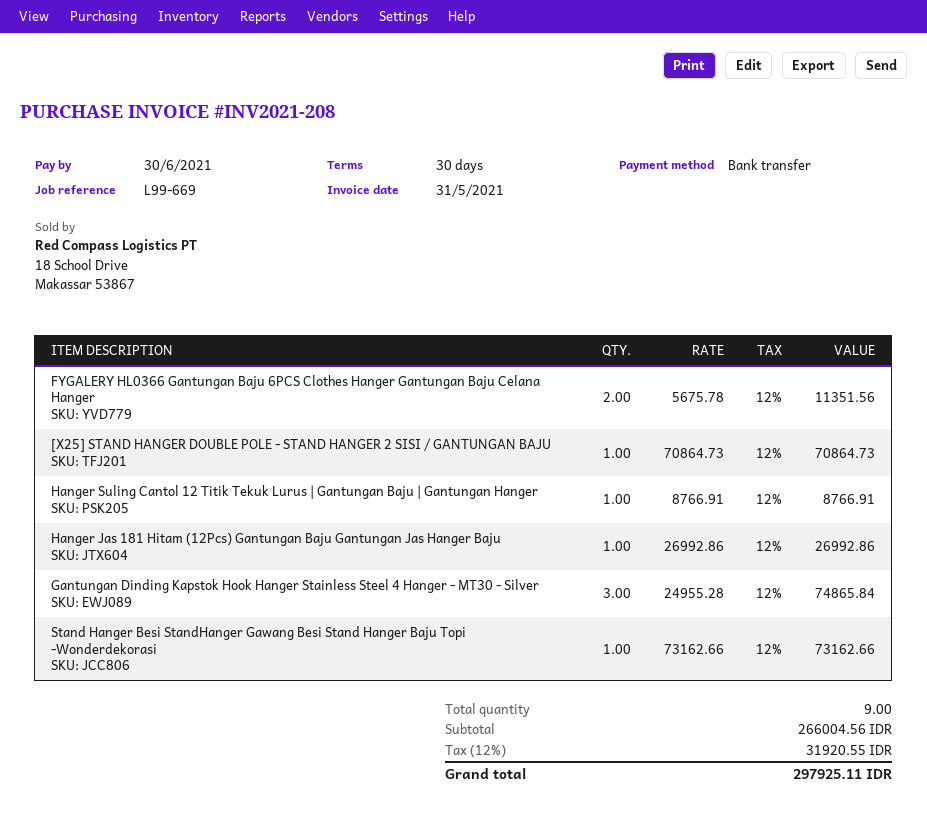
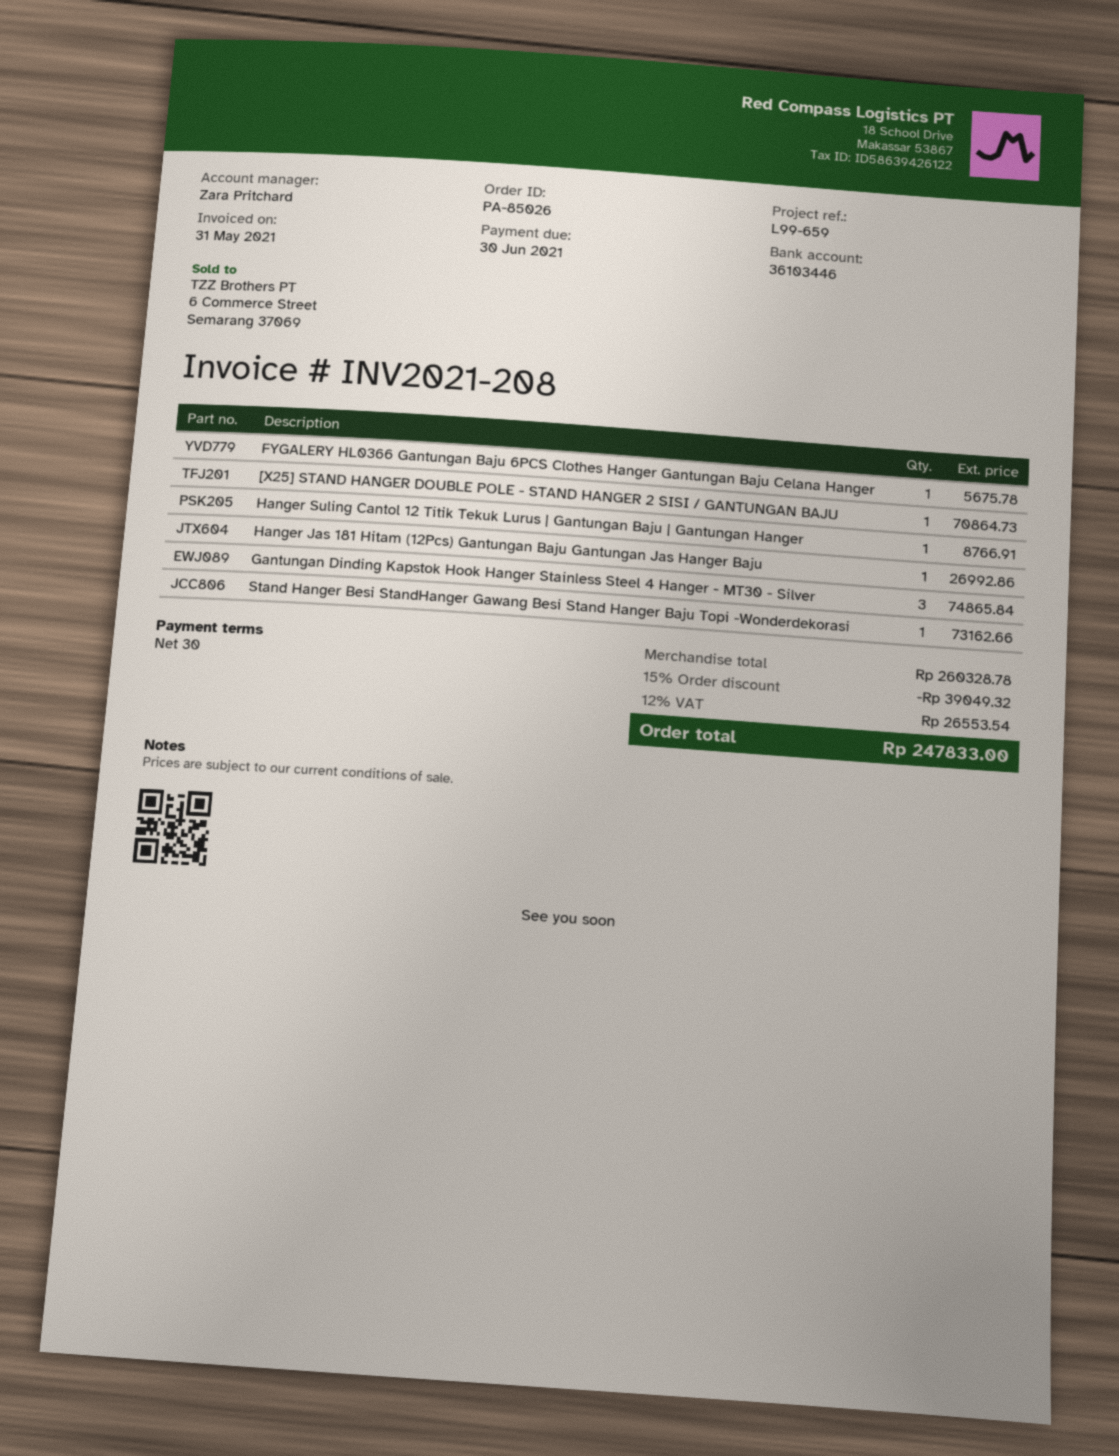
reference: L99-669 -> L99-659
FYGALERY HL0366 Gantungan Baju 6PCS Clothes Hanger Gantungan Baju Celana Hanger: 2 for 11351.56 -> 1 for 5675.78
subtotal: 266004.56 -> 260328.78
discount: none -> 15% = 39049.32
tax: 12% = 31920.55 -> 12% = 26553.54
total: 297925.11 -> 247833.00

